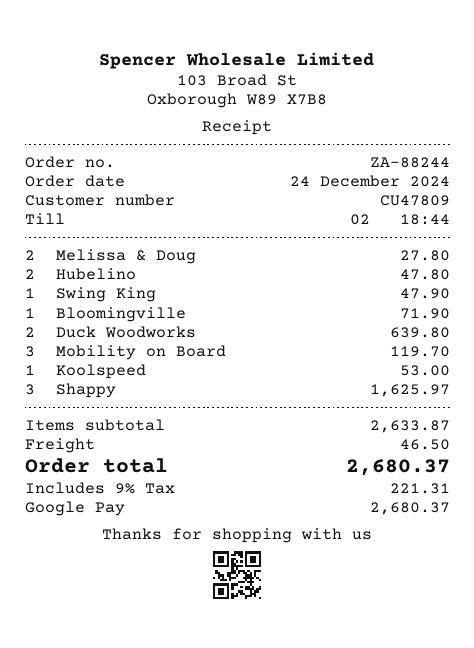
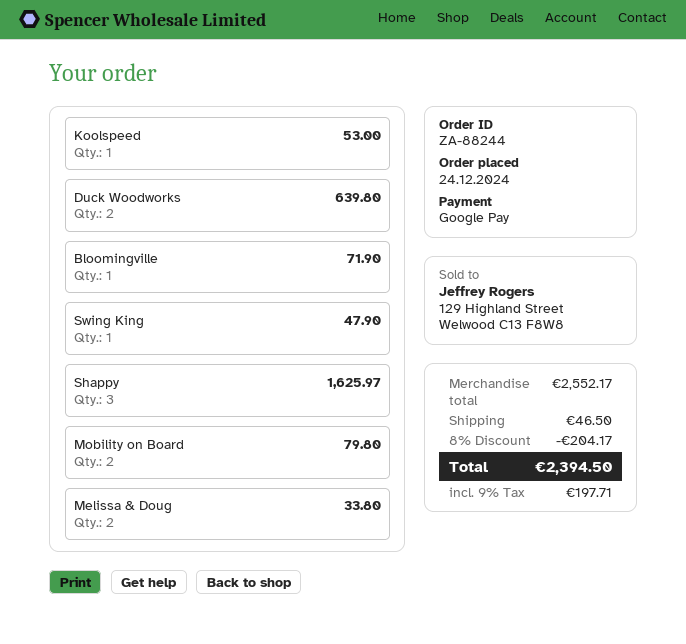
Melissa & Doug: 2 for 27.80 -> 2 for 33.80
Hubelino: 2 for 47.80 -> none
Mobility on Board: 3 for 119.70 -> 2 for 79.80
subtotal: 2633.87 -> 2552.17
discount: none -> 8% = 204.17
tax: 9% = 221.31 -> 9% = 197.71
total: 2680.37 -> 2394.50

